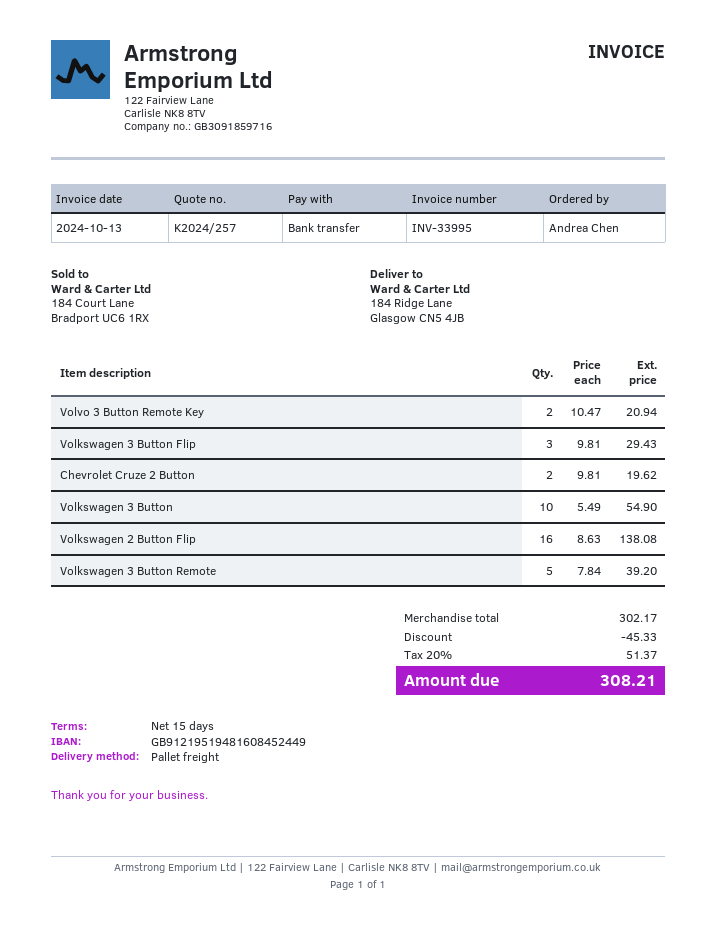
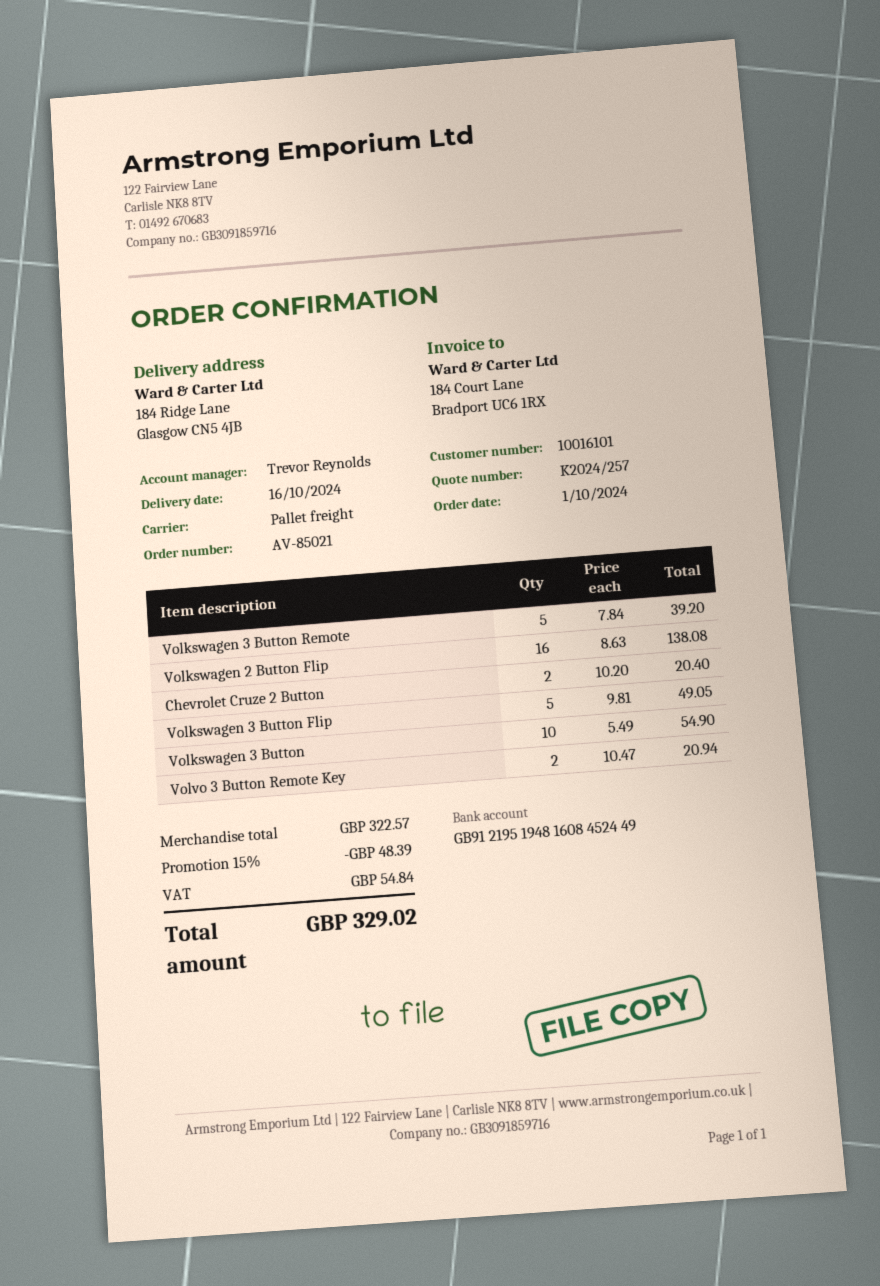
Volkswagen 3 Button Flip: 3 x 9.81 = 29.43 -> 5 x 9.81 = 49.05
Chevrolet Cruze 2 Button: 2 x 9.81 = 19.62 -> 2 x 10.20 = 20.40
subtotal: 302.17 -> 322.57
discount: 45.33 -> 48.39
tax: 51.37 -> 54.84
total: 308.21 -> 329.02

